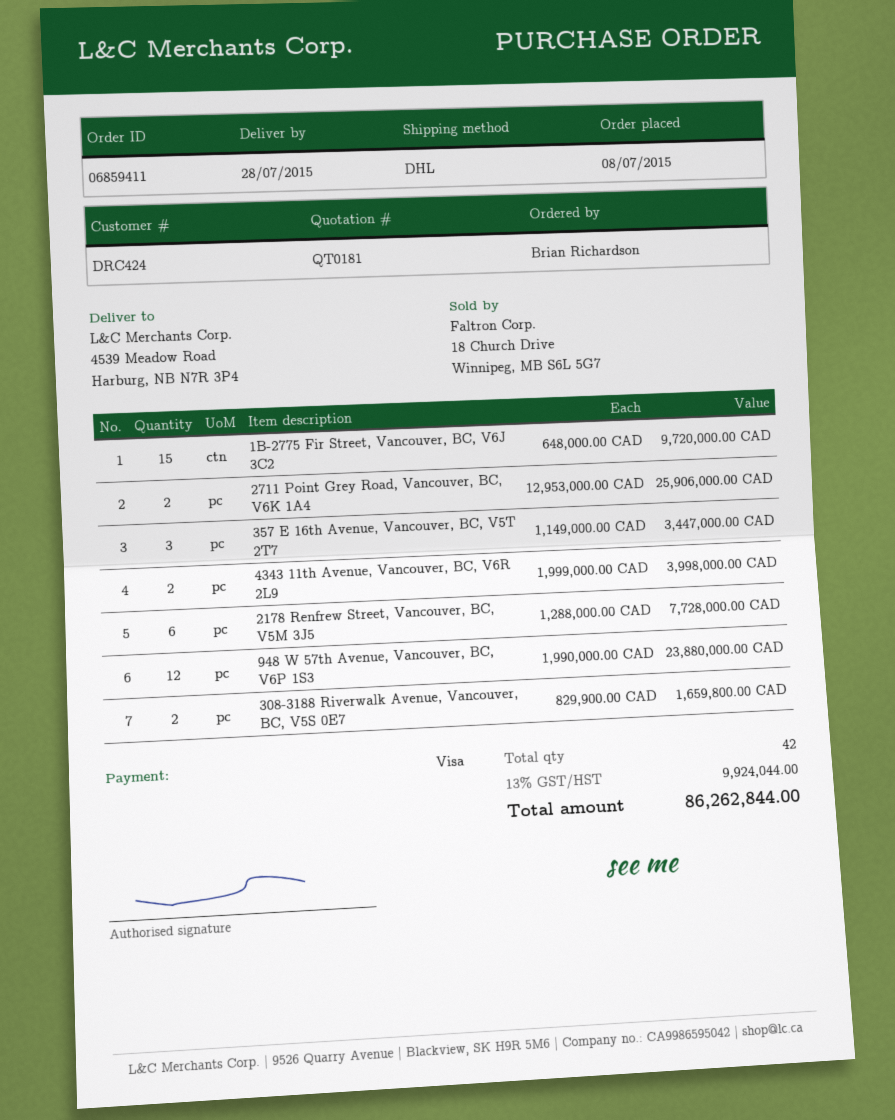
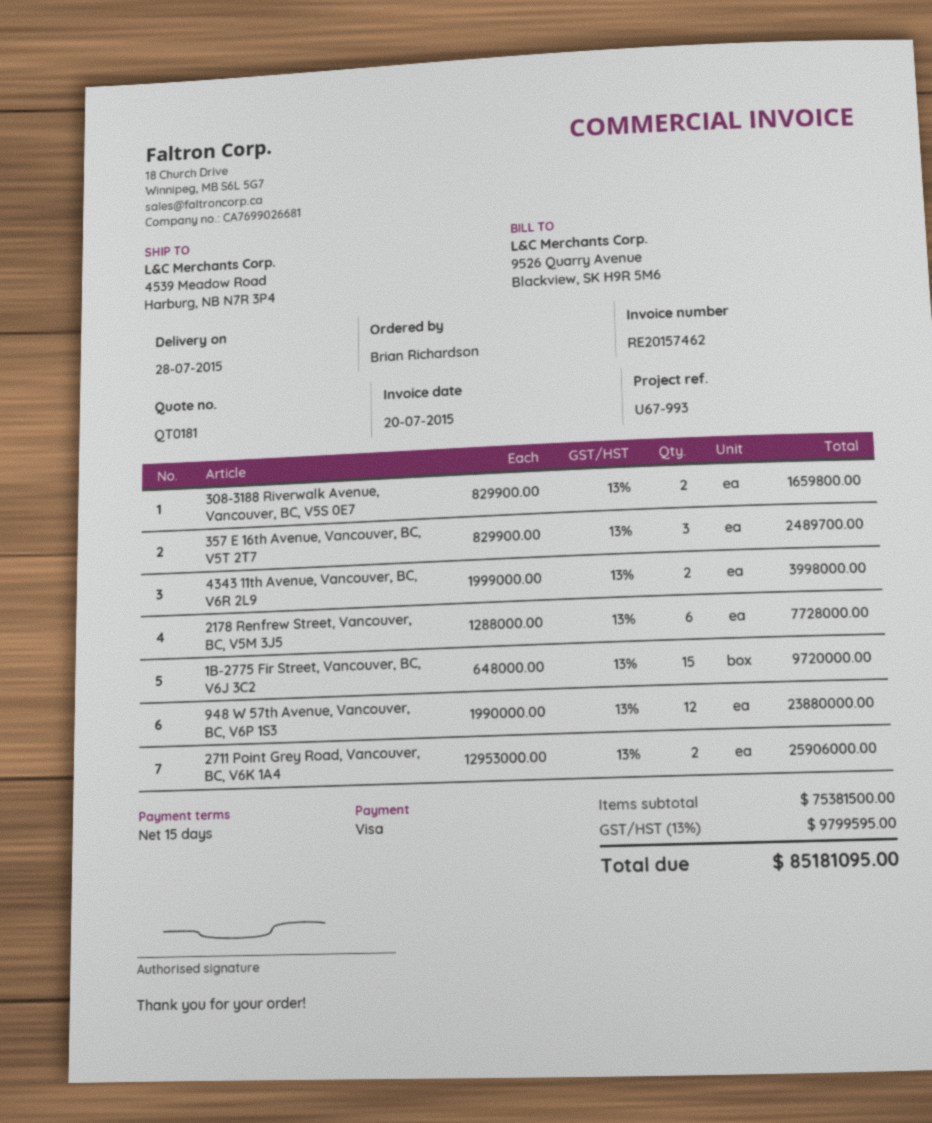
357 E 16th Avenue, Vancouver, BC, V5T 2T7: 3 x 1149000.00 = 3447000.00 -> 3 x 829900.00 = 2489700.00
tax: 13% = 9924044.00 -> 13% = 9799595.00
total: 86262844.00 -> 85181095.00

